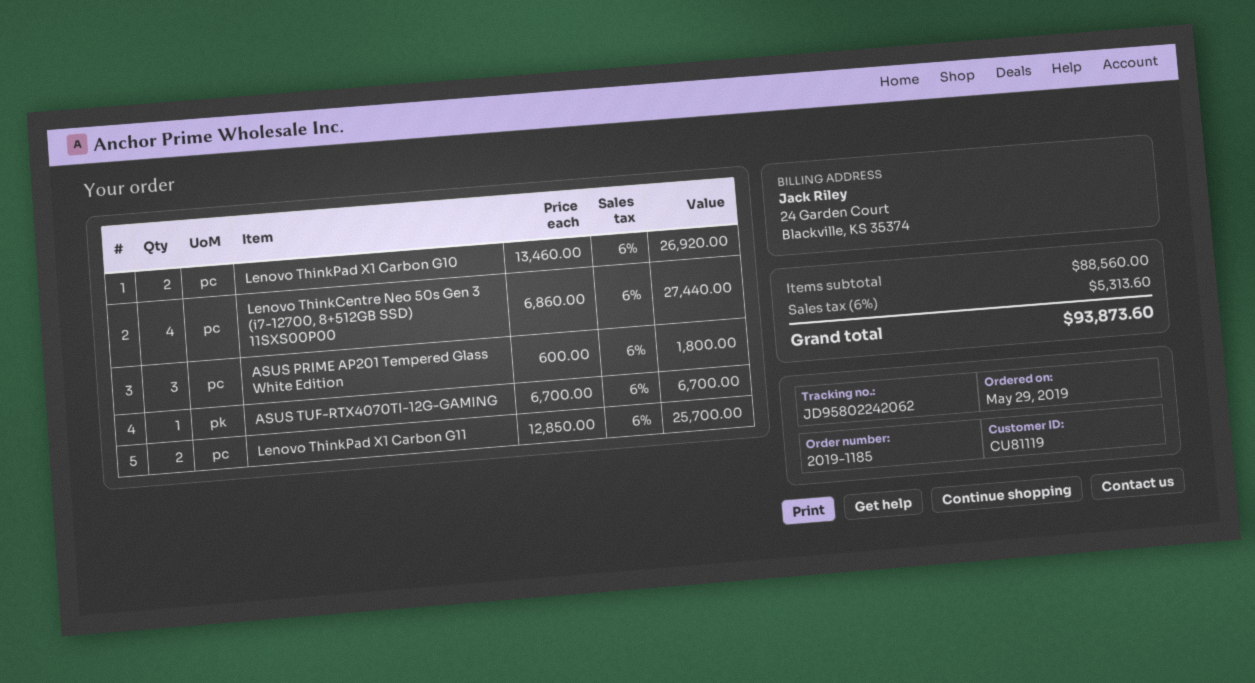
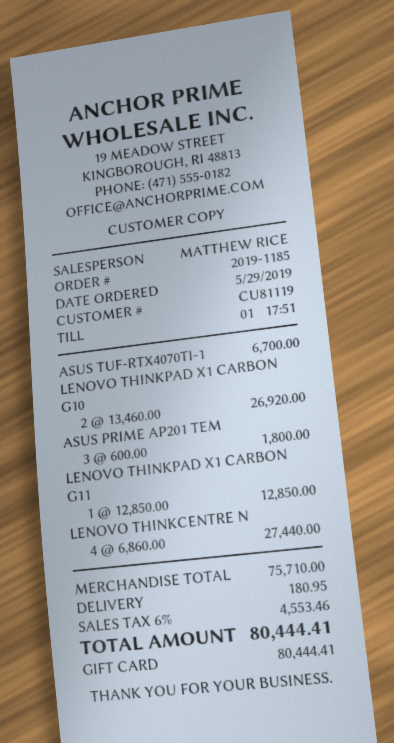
Lenovo ThinkPad X1 Carbon G11: 2 x 12850.00 = 25700.00 -> 1 x 12850.00 = 12850.00
subtotal: 88560.00 -> 75710.00
shipping: none -> 180.95
tax: 6% = 5313.60 -> 6% = 4553.46
total: 93873.60 -> 80444.41

